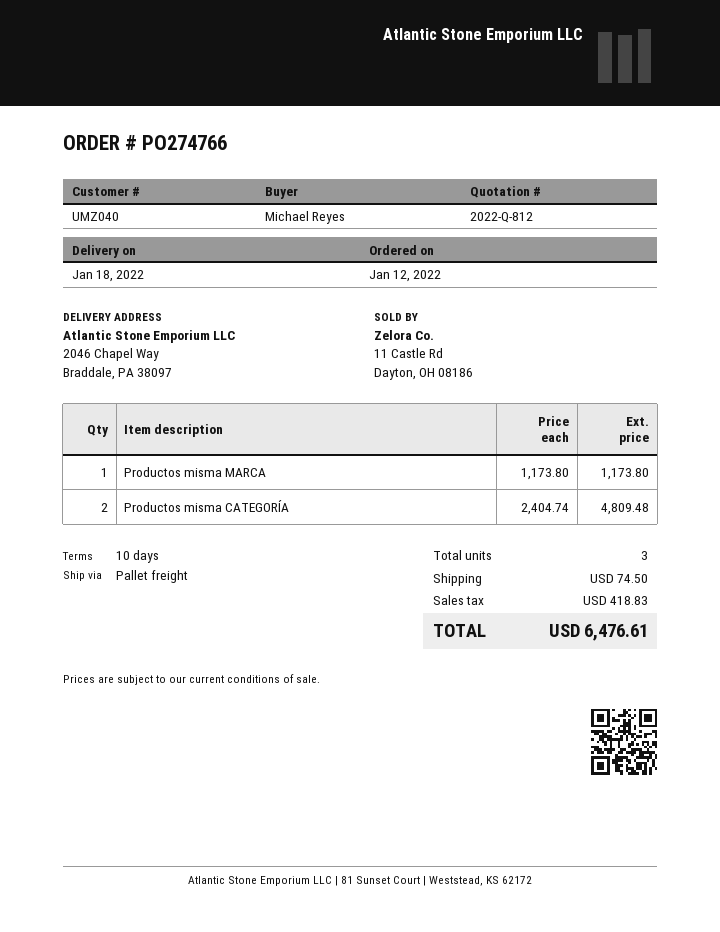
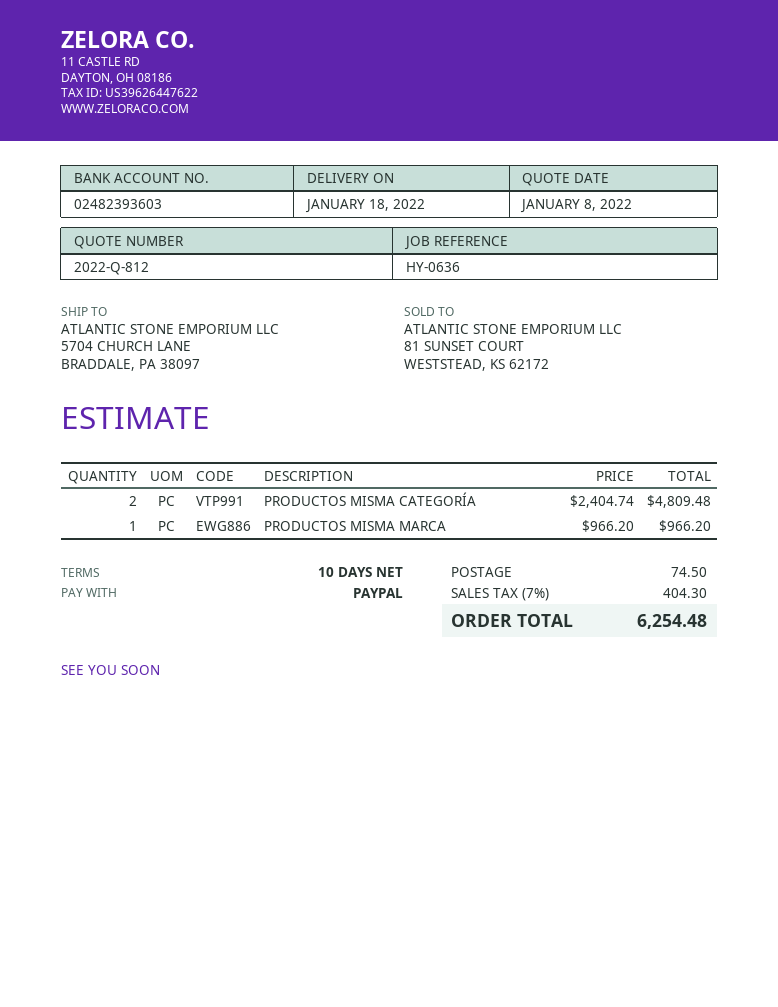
ship to: 2046 Chapel Way, Braddale, PA 38097 -> 5704 CHURCH LANE, BRADDALE, PA 38097
Productos misma MARCA: 1 x 1173.80 = 1173.80 -> 1 x 966.20 = 966.20
tax: 418.83 -> 404.30
total: 6476.61 -> 6254.48

